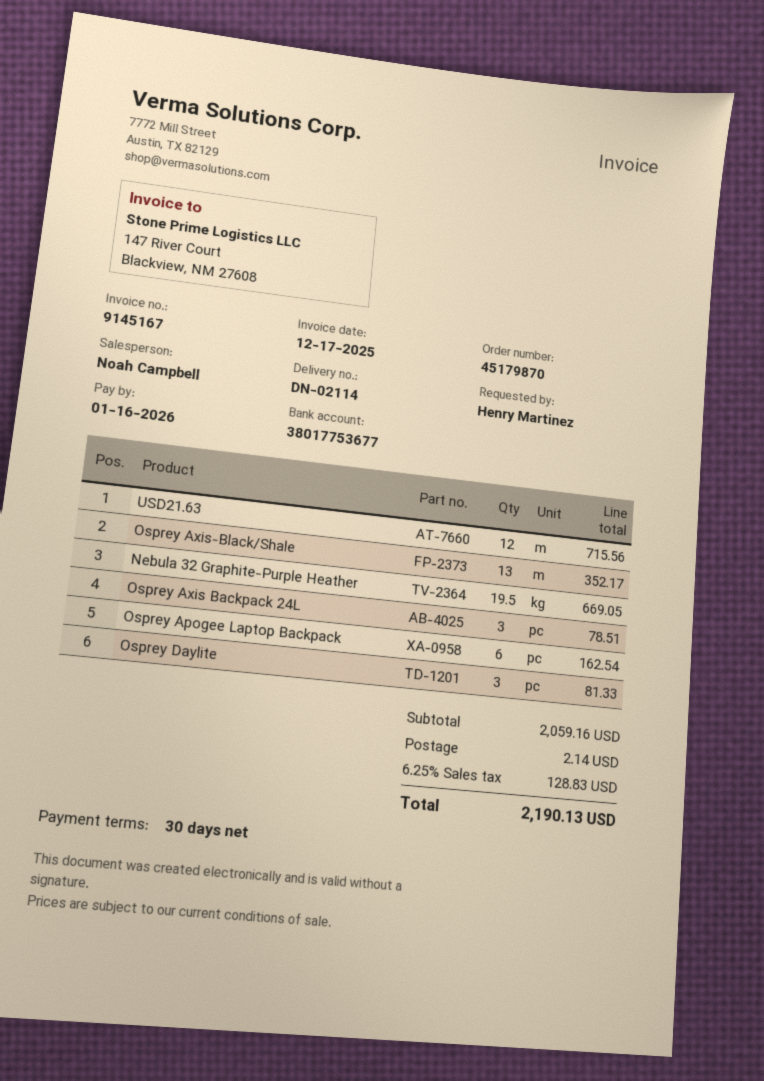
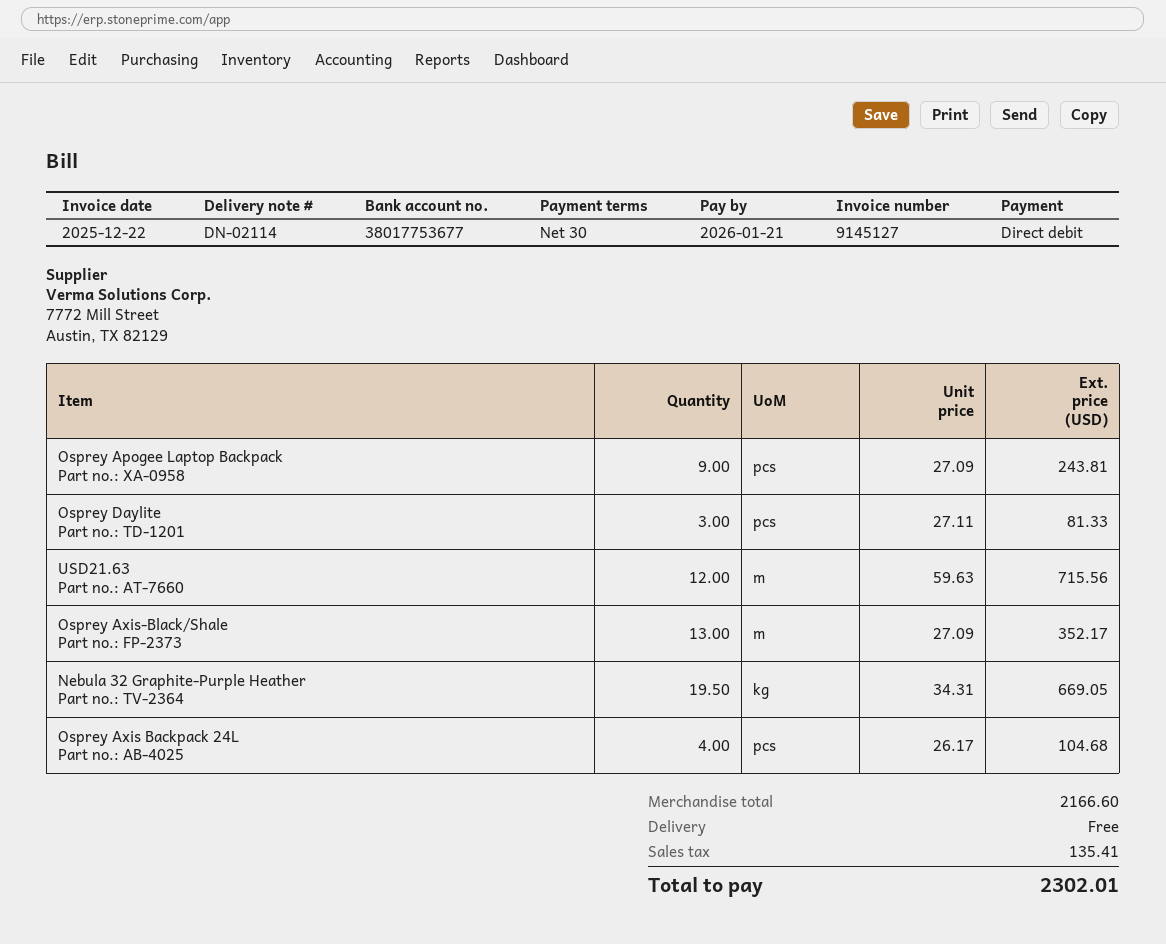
invoice number: 9145167 -> 9145127
invoice date: 2025-12-17 -> 2025-12-22
due date: 2026-01-16 -> 2026-01-21
Osprey Axis Backpack 24L: 3 for 78.51 -> 4 for 104.68
Osprey Apogee Laptop Backpack: 6 for 162.54 -> 9 for 243.81
subtotal: 2059.16 -> 2166.60
shipping: 2.14 -> 0.00
tax: 128.83 -> 135.41
total: 2190.13 -> 2302.01

